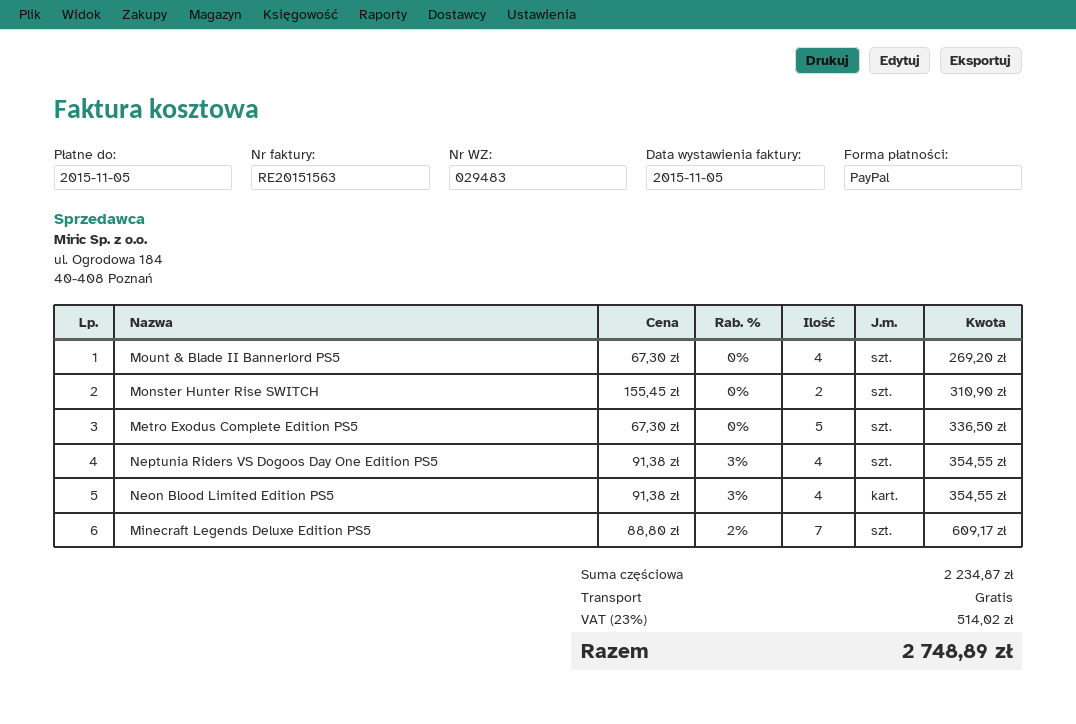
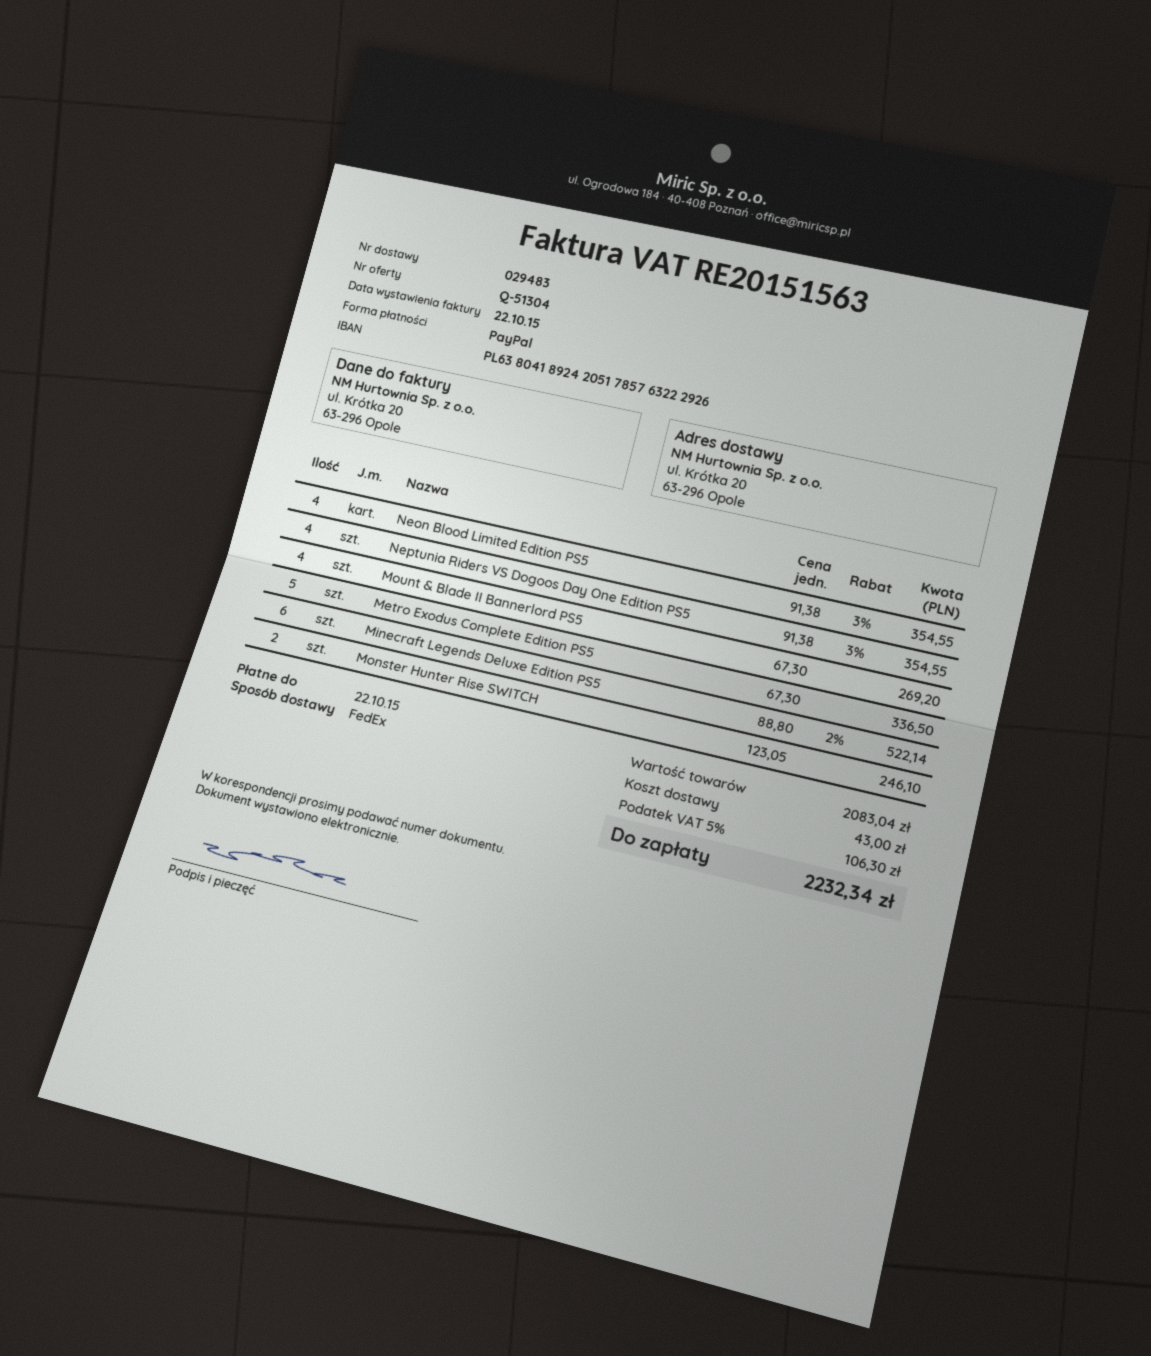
invoice date: 2015-11-05 -> 2015-10-22
due date: 2015-11-05 -> 2015-10-22
Monster Hunter Rise SWITCH: 2 x 155.45 = 310.90 -> 2 x 123.05 = 246.10
Minecraft Legends Deluxe Edition PS5: 7 x 88.80 - 2% = 609.17 -> 6 x 88.80 - 2% = 522.14
subtotal: 2234.87 -> 2083.04
shipping: 0.00 -> 43.00
tax: 23% = 514.02 -> 5% = 106.30
total: 2748.89 -> 2232.34

